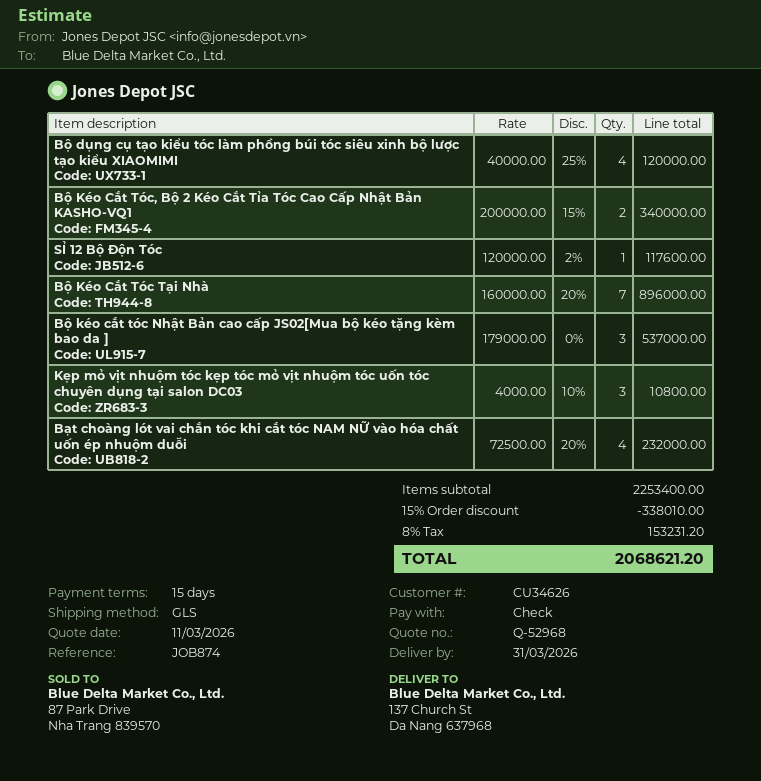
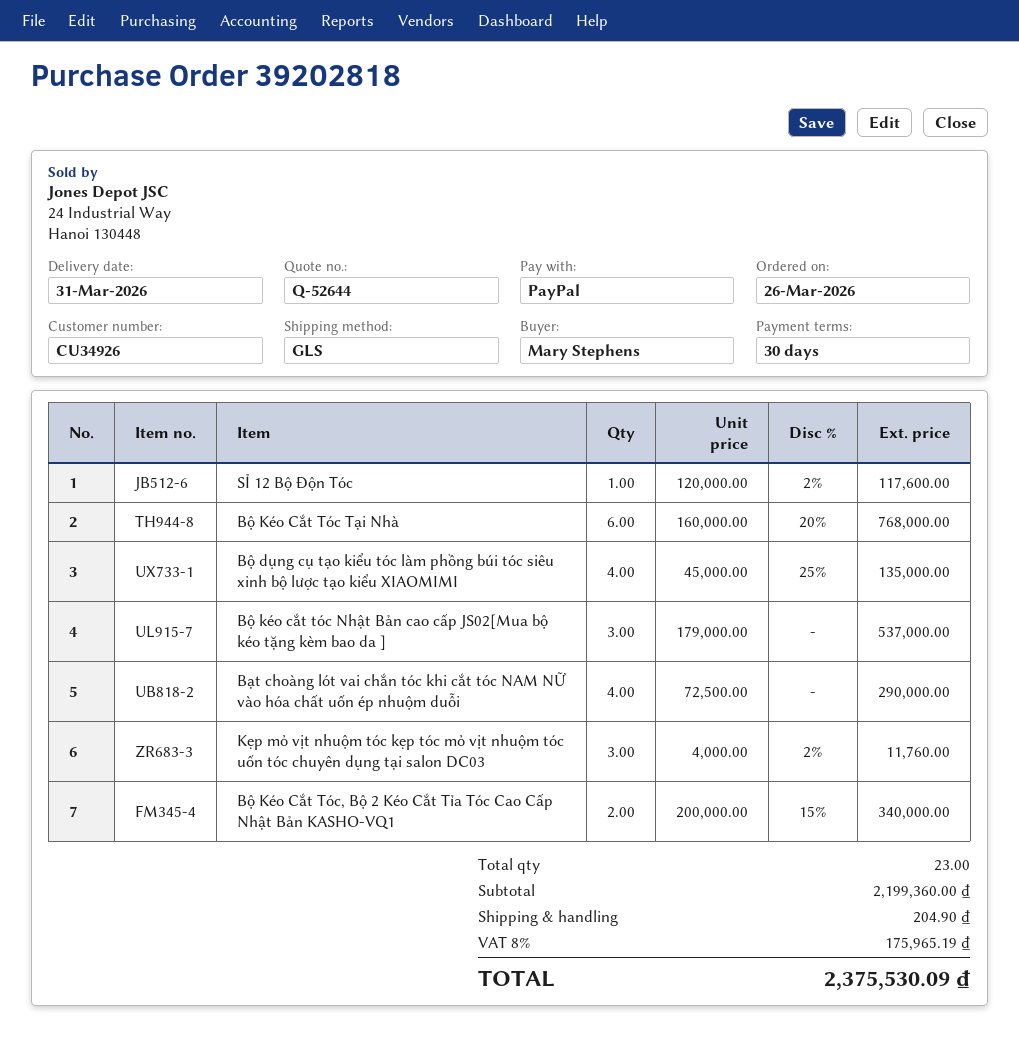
quote number: Q-52968 -> Q-52644
payment terms: 15 days -> 30 days
customer number: CU34626 -> CU34926
payment method: cheque -> PayPal
Bộ dụng cụ tạo kiểu tóc làm phồng búi tóc siêu xinh bộ lược tạo kiểu XIAOMIMI: 4 x 40000.00 - 25% = 120000.00 -> 4 x 45000.00 - 25% = 135000.00
Bộ Kéo Cắt Tóc Tại Nhà: 7 x 160000.00 - 20% = 896000.00 -> 6 x 160000.00 - 20% = 768000.00
Kẹp mỏ vịt nhuộm tóc kẹp tóc mỏ vịt nhuộm tóc uốn tóc chuyên dụng tại salon DC03: 3 x 4000.00 - 10% = 10800.00 -> 3 x 4000.00 - 2% = 11760.00
Bạt choàng lót vai chắn tóc khi cắt tóc NAM NỮ vào hóa chất uốn ép nhuộm duỗi: 4 x 72500.00 - 20% = 232000.00 -> 4 x 72500.00 = 290000.00
subtotal: 2253400.00 -> 2199360.00
discount: 15% = 338010.00 -> none
shipping: none -> 204.90
tax: 8% = 153231.20 -> 8% = 175965.19
total: 2068621.20 -> 2375530.09

